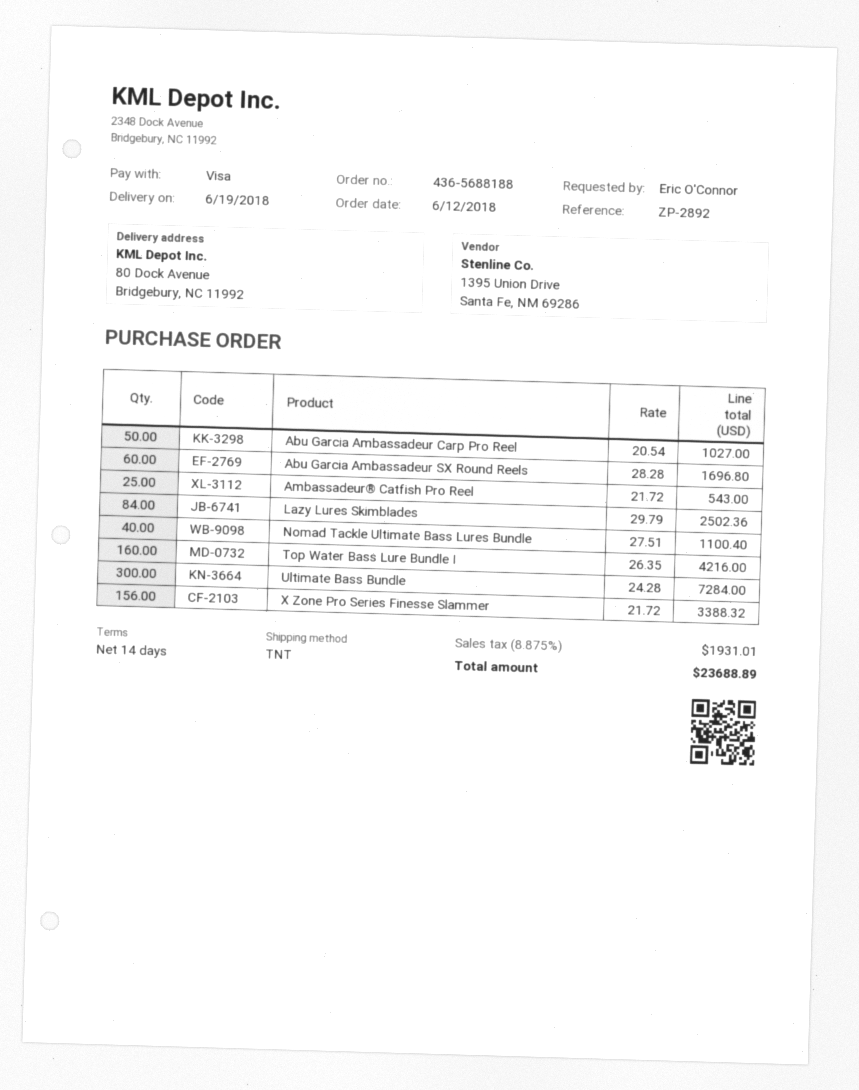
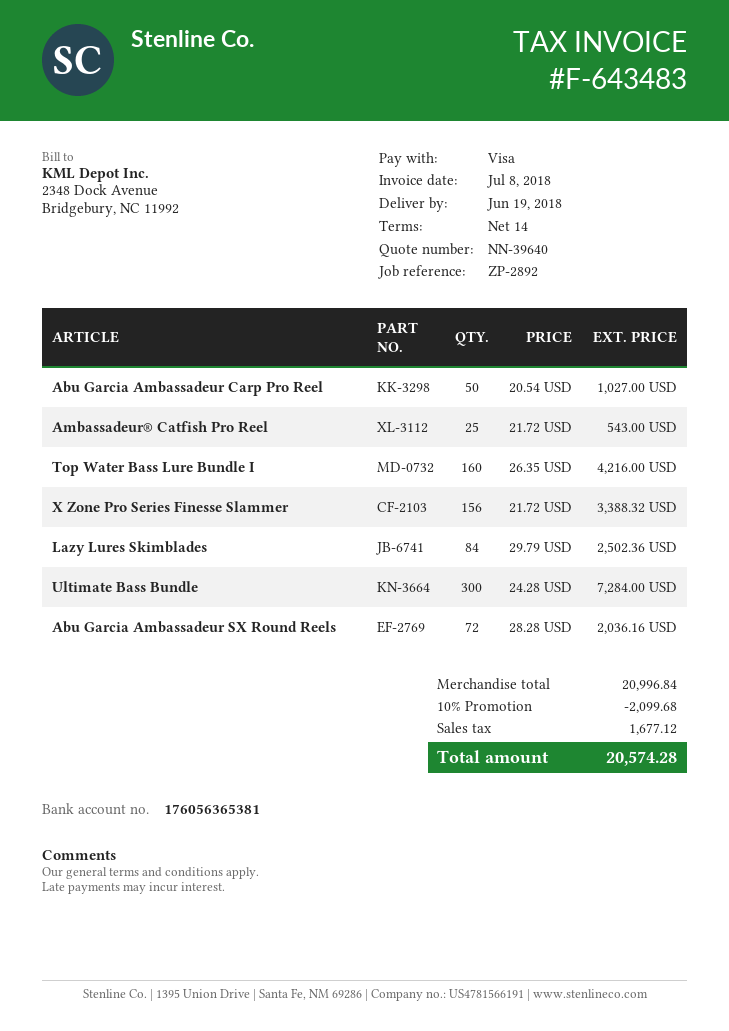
Abu Garcia Ambassadeur SX Round Reels: 60 x 28.28 = 1696.80 -> 72 x 28.28 = 2036.16
Nomad Tackle Ultimate Bass Lures Bundle: 40 x 27.51 = 1100.40 -> none
discount: none -> 10% = 2099.68
tax: 1931.01 -> 1677.12
total: 23688.89 -> 20574.28

